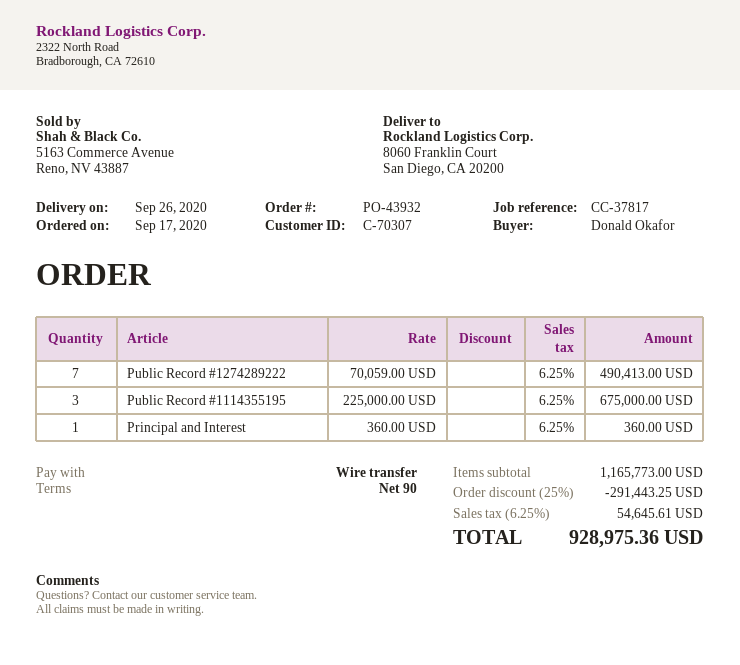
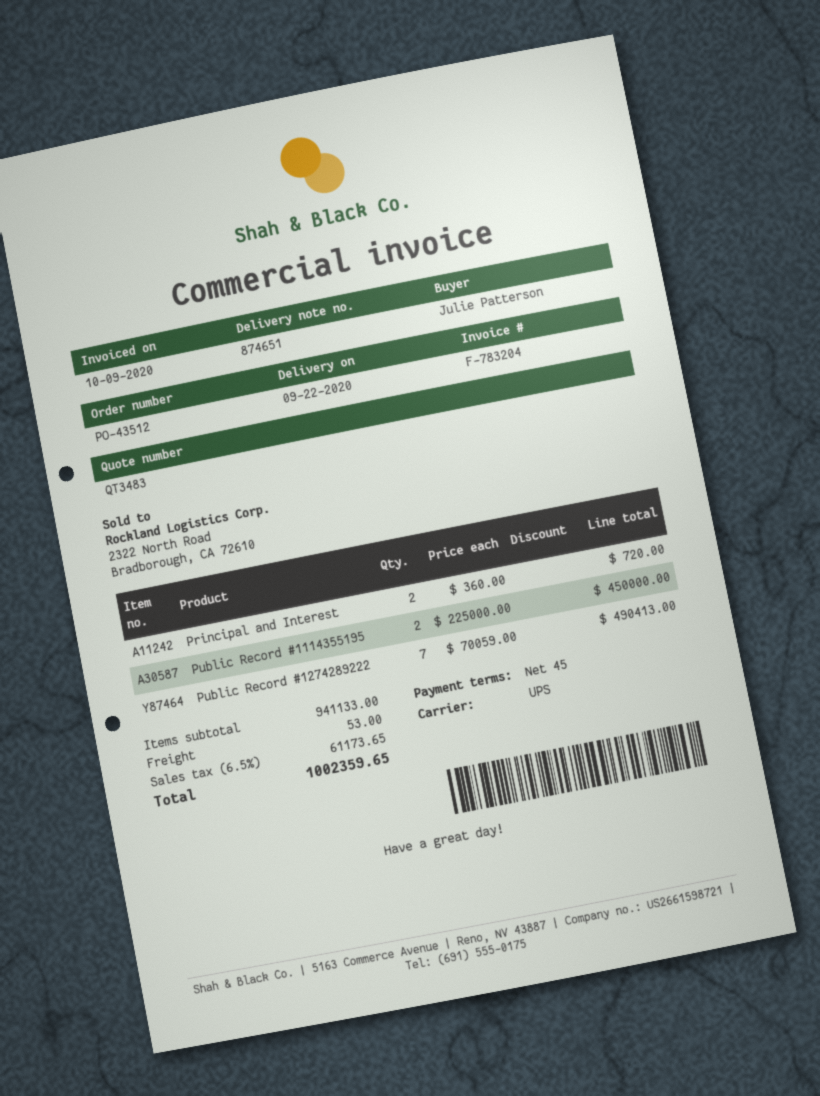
order number: PO-43932 -> PO-43512
delivery date: 2020-09-26 -> 2020-09-22
payment terms: 90 days -> 45 days
ordered by: Donald Okafor -> Julie Patterson
Public Record #1114355195: 3 x 225000.00 = 675000.00 -> 2 x 225000.00 = 450000.00
Principal and Interest: 1 x 360.00 = 360.00 -> 2 x 360.00 = 720.00
subtotal: 1165773.00 -> 941133.00
discount: 25% = 291443.25 -> none
shipping: none -> 53.00
tax: 6.25% = 54645.61 -> 6.5% = 61173.65
total: 928975.36 -> 1002359.65

